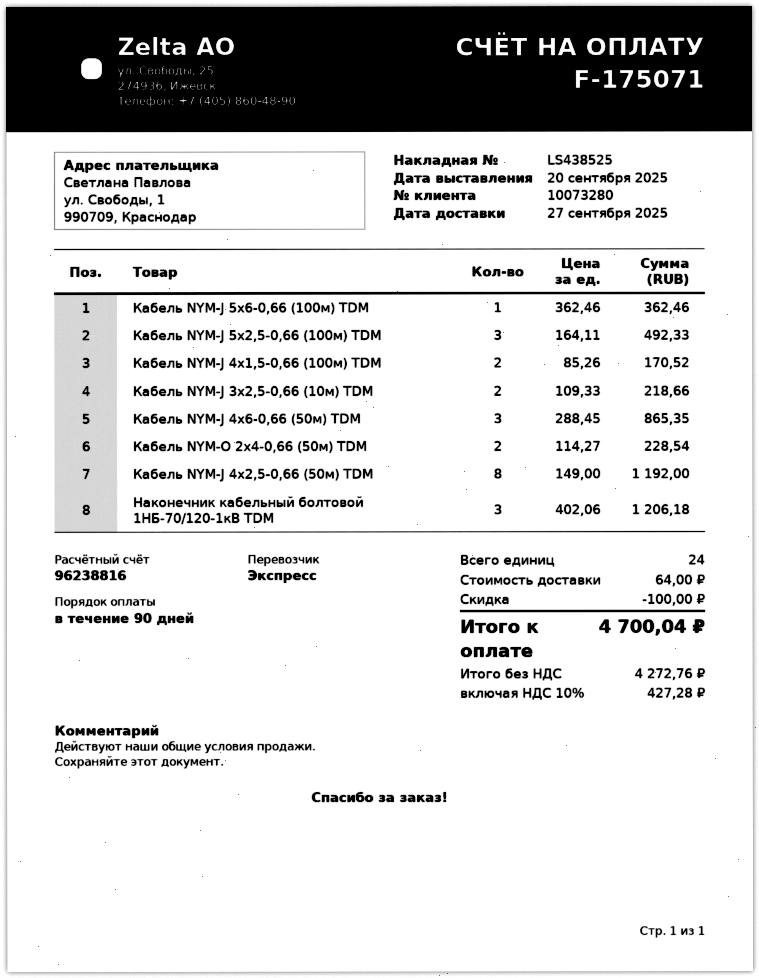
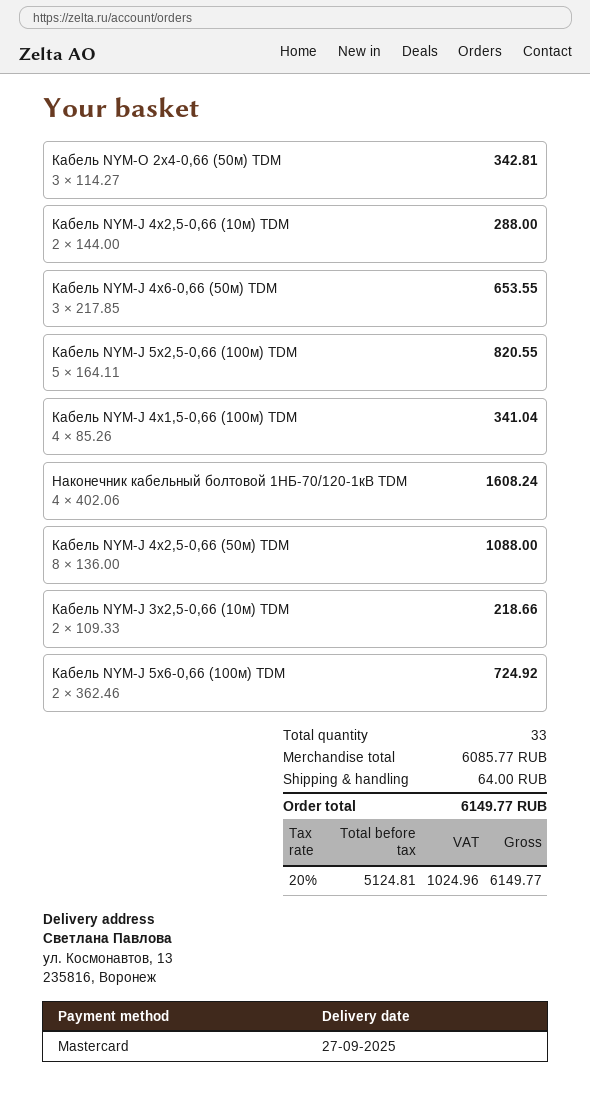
Кабель NYM-J 5х6-0,66 (100м) TDM: 1 x 362.46 = 362.46 -> 2 x 362.46 = 724.92
Кабель NYM-J 5х2,5-0,66 (100м) TDM: 3 x 164.11 = 492.33 -> 5 x 164.11 = 820.55
Кабель NYM-J 4х1,5-0,66 (100м) TDM: 2 x 85.26 = 170.52 -> 4 x 85.26 = 341.04
Кабель NYM-J 4х6-0,66 (50м) TDM: 3 x 288.45 = 865.35 -> 3 x 217.85 = 653.55
Кабель NYM-O 2х4-0,66 (50м) TDM: 2 x 114.27 = 228.54 -> 3 x 114.27 = 342.81
Кабель NYM-J 4х2,5-0,66 (50м) TDM: 8 x 149.00 = 1192.00 -> 8 x 136.00 = 1088.00
Наконечник кабельный болтовой 1НБ-70/120-1кВ TDM: 3 x 402.06 = 1206.18 -> 4 x 402.06 = 1608.24
Кабель NYM-J 4х2,5-0,66 (10м) TDM: none -> 2 x 144.00 = 288.00
total quantity: 24 -> 33
discount: 100.00 -> none
net: 4272.76 -> 5124.81
tax: 10% = 427.28 -> 20% = 1024.96
total: 4700.04 -> 6149.77

